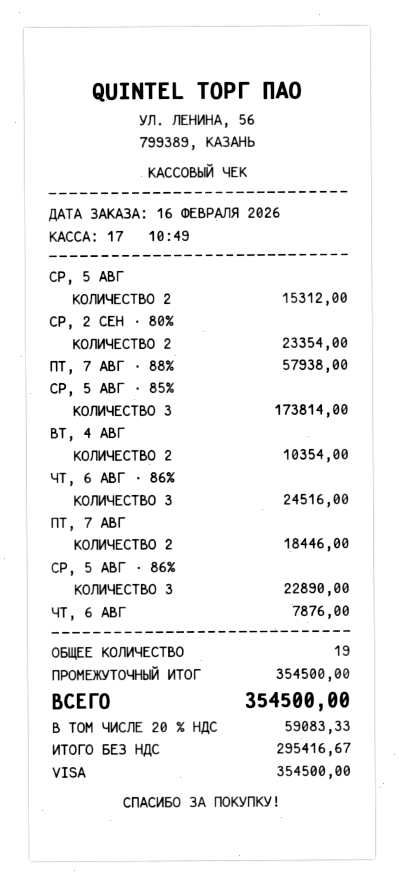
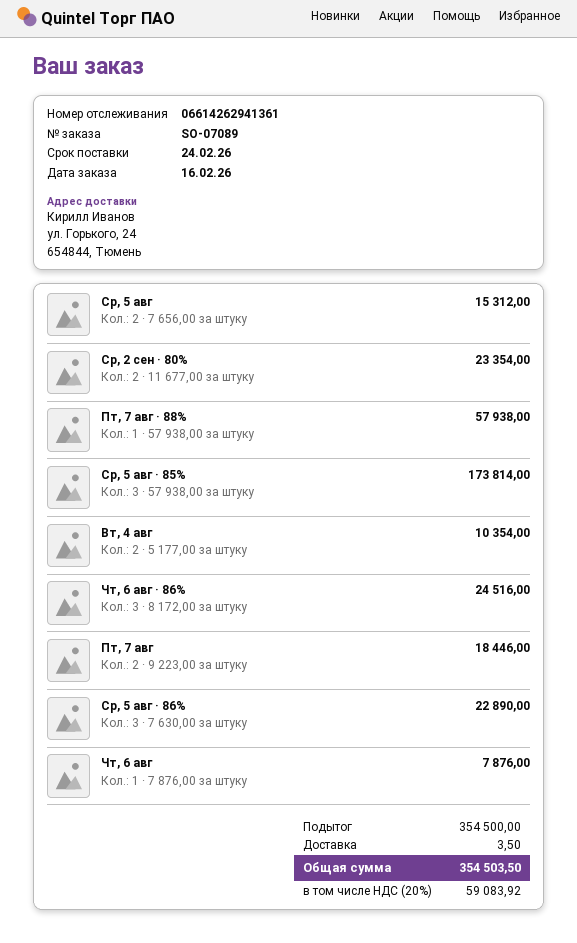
shipping: none -> 3.50
tax: 20% = 59083.33 -> 20% = 59083.92
total: 354500.00 -> 354503.50

